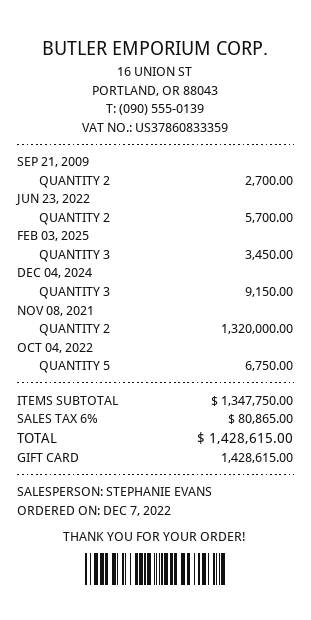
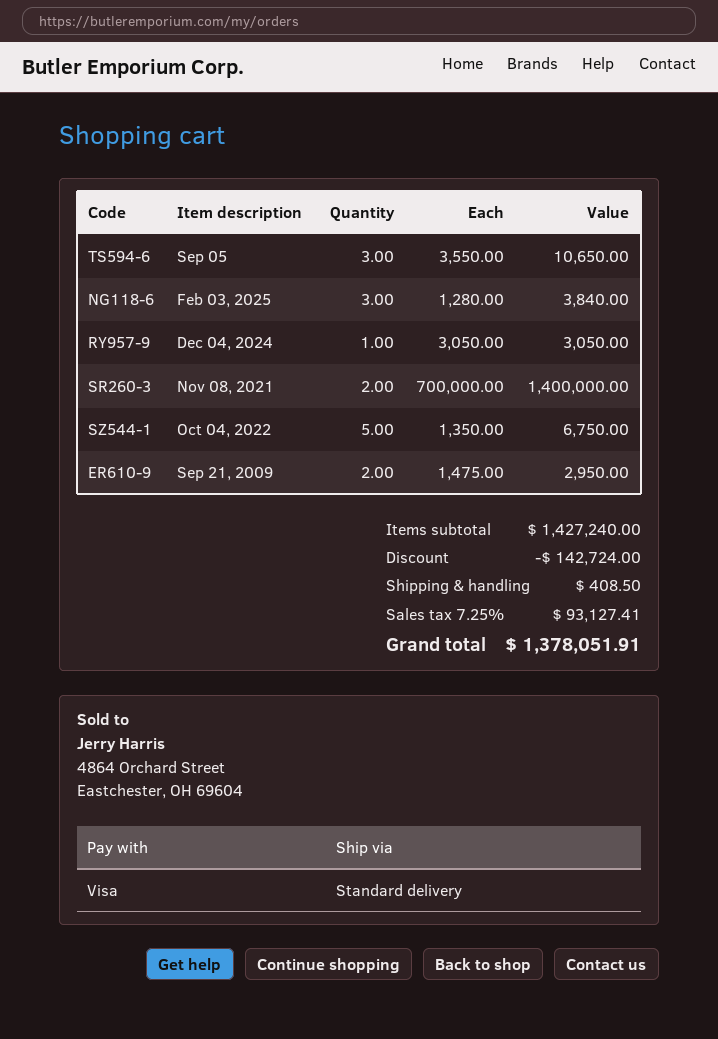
payment method: gift card -> Visa
SEP 21, 2009: 2 for 2700.00 -> 2 for 2950.00
JUN 23, 2022: 2 for 5700.00 -> none
FEB 03, 2025: 3 for 3450.00 -> 3 for 3840.00
DEC 04, 2024: 3 for 9150.00 -> 1 for 3050.00
NOV 08, 2021: 2 for 1320000.00 -> 2 for 1400000.00
Sep 05: none -> 3 for 10650.00
subtotal: 1347750.00 -> 1427240.00
discount: none -> 142724.00
shipping: none -> 408.50
tax: 6% = 80865.00 -> 7.25% = 93127.41
total: 1428615.00 -> 1378051.91

